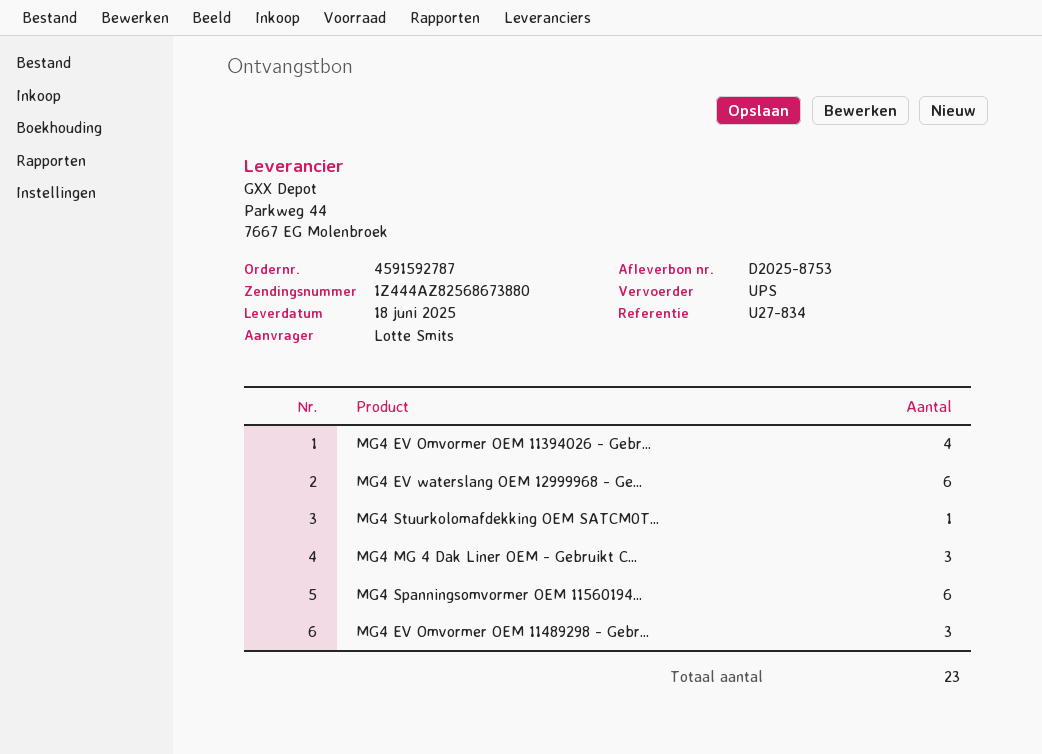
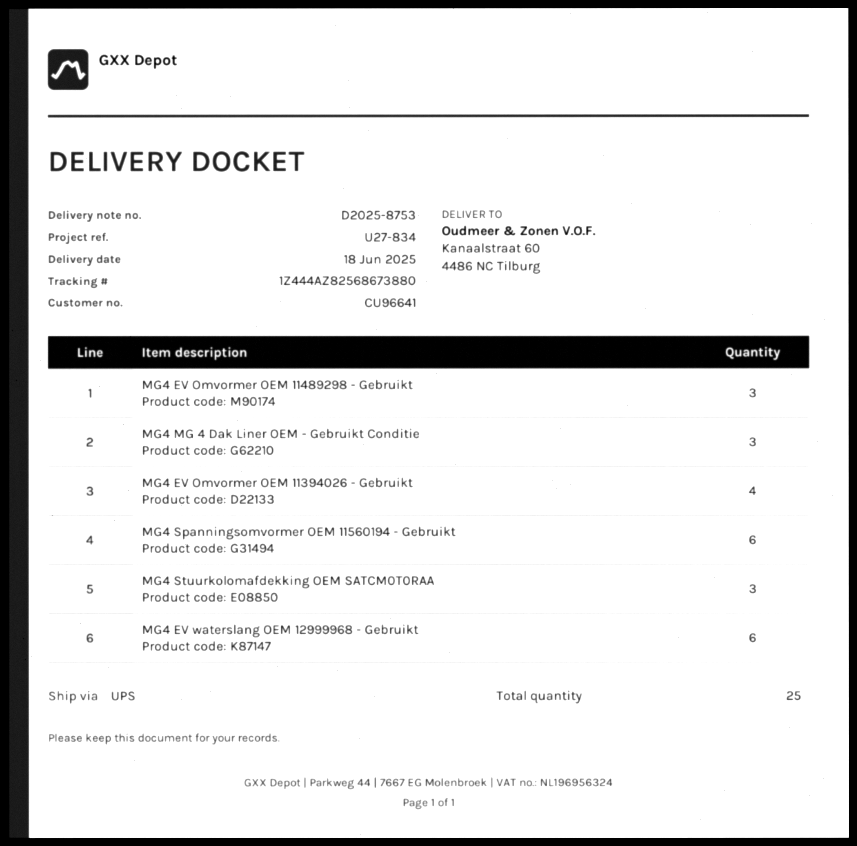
MG4 Stuurkolomafdekking OEM SATCM0T...: 1 -> 3
total quantity: 23 -> 25

